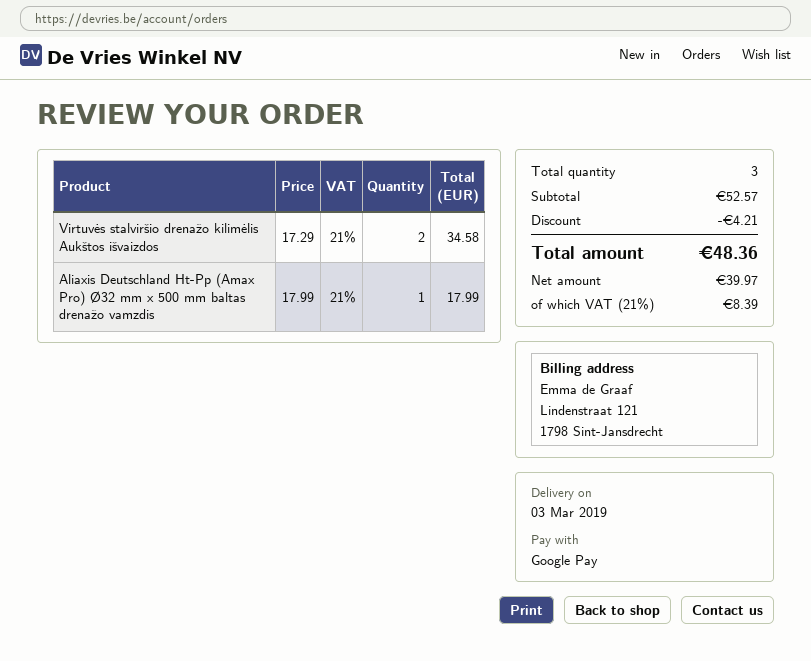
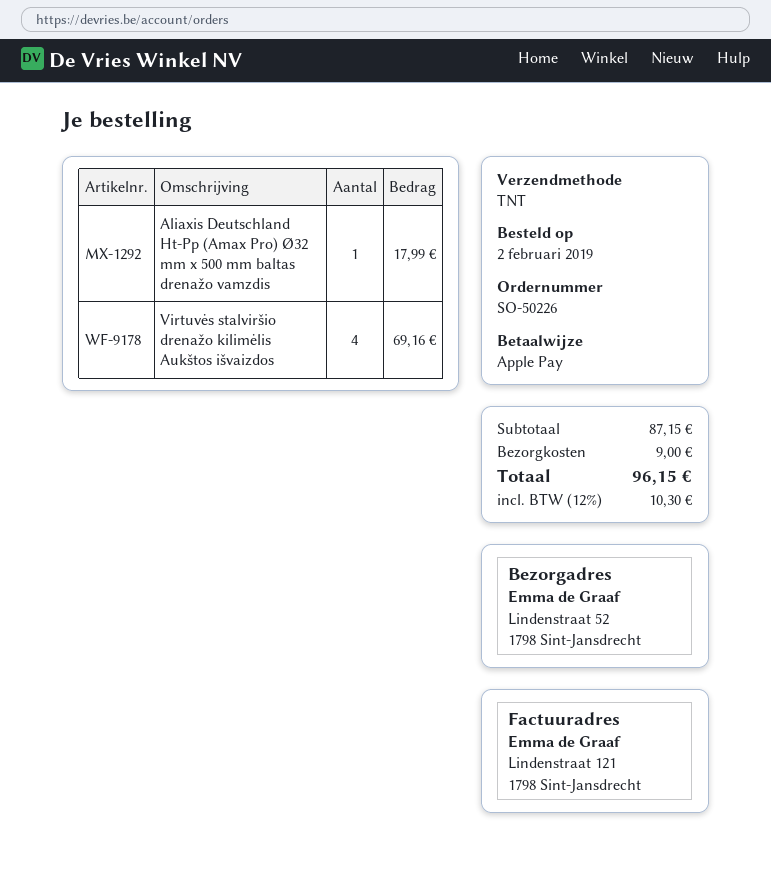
payment method: Google Pay -> Apple Pay
Virtuvės stalviršio drenažo kilimėlis Aukštos išvaizdos: 2 for 34.58 -> 4 for 69.16
subtotal: 52.57 -> 87.15
discount: 4.21 -> none
shipping: none -> 9.00
tax: 21% = 8.39 -> 12% = 10.30
total: 48.36 -> 96.15

